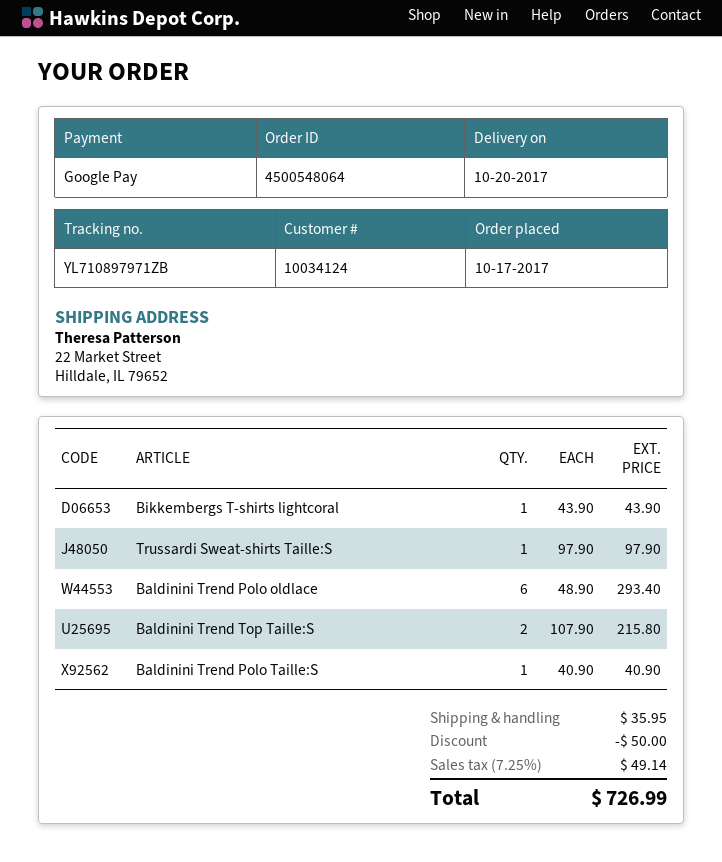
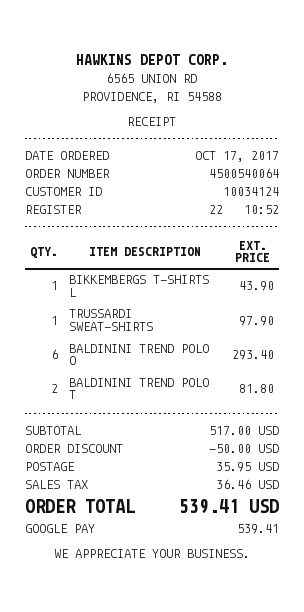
order number: 4500548064 -> 4500540064
Baldinini Trend Top Taille:S: 2 for 215.80 -> none
Baldinini Trend Polo Taille:S: 1 for 40.90 -> 2 for 81.80
tax: 49.14 -> 36.46
total: 726.99 -> 539.41

